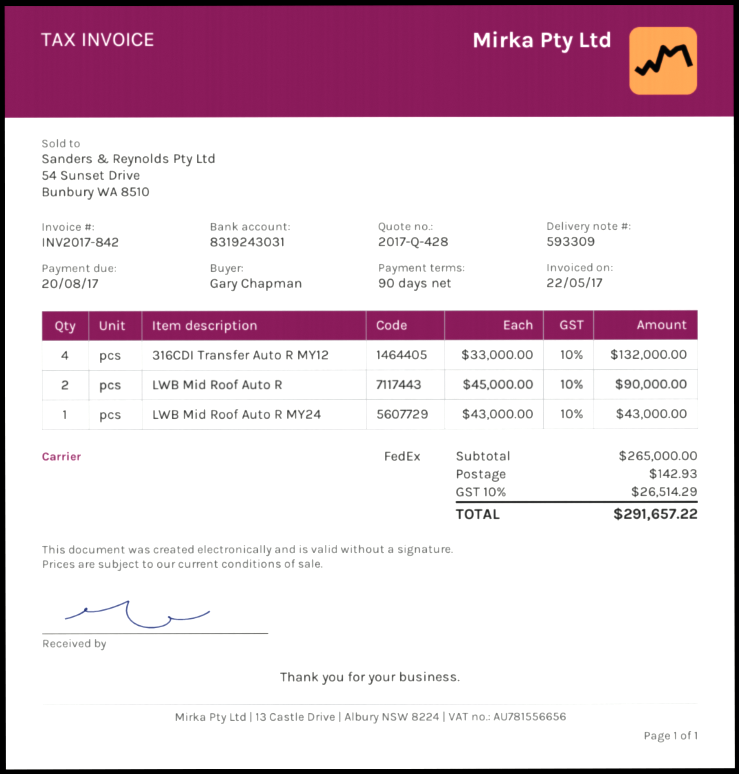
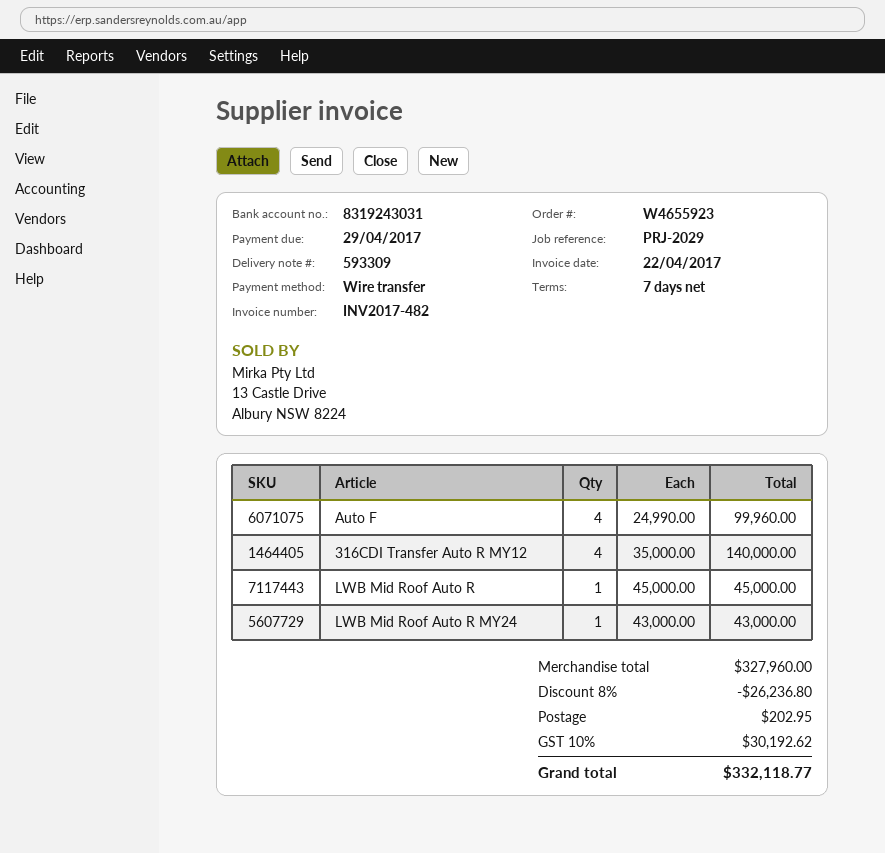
invoice number: INV2017-842 -> INV2017-482
invoice date: 2017-05-22 -> 2017-04-22
payment terms: 90 days -> 7 days
due date: 2017-08-20 -> 2017-04-29
316CDI Transfer Auto R MY12: 4 x 33000.00 = 132000.00 -> 4 x 35000.00 = 140000.00
LWB Mid Roof Auto R: 2 x 45000.00 = 90000.00 -> 1 x 45000.00 = 45000.00
Auto F: none -> 4 x 24990.00 = 99960.00
subtotal: 265000.00 -> 327960.00
discount: none -> 8% = 26236.80
shipping: 142.93 -> 202.95
tax: 10% = 26514.29 -> 10% = 30192.62
total: 291657.22 -> 332118.77

